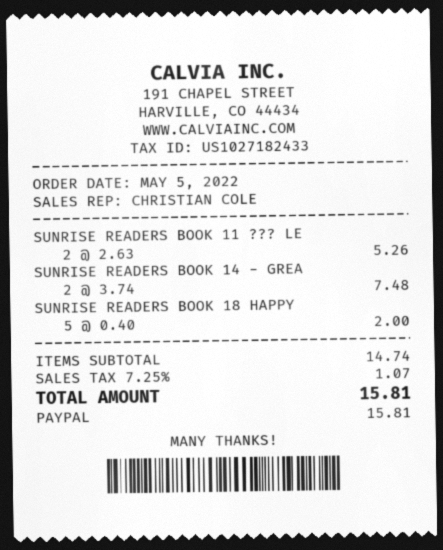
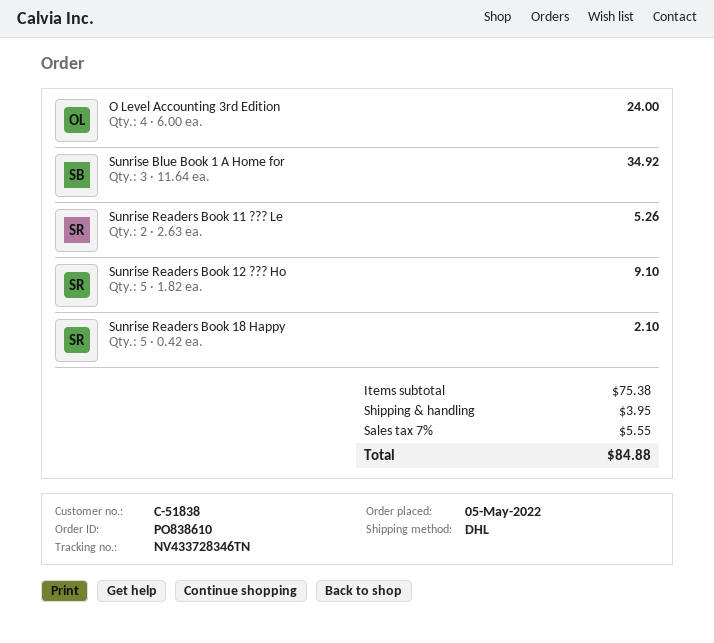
SUNRISE READERS BOOK 14 - GREA: 2 x 3.74 = 7.48 -> none
SUNRISE READERS BOOK 18 HAPPY: 5 x 0.40 = 2.00 -> 5 x 0.42 = 2.10
O Level Accounting 3rd Edition: none -> 4 x 6.00 = 24.00
Sunrise Blue Book 1 A Home for: none -> 3 x 11.64 = 34.92
Sunrise Readers Book 12 ??? Ho: none -> 5 x 1.82 = 9.10
subtotal: 14.74 -> 75.38
shipping: none -> 3.95
tax: 7.25% = 1.07 -> 7% = 5.55
total: 15.81 -> 84.88

